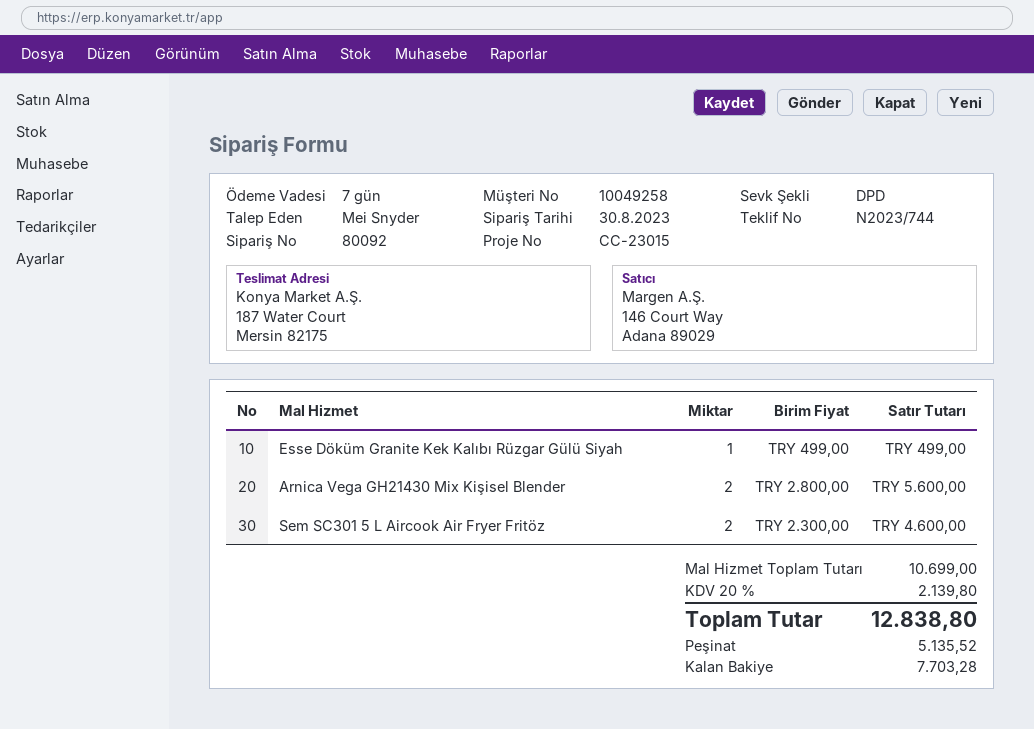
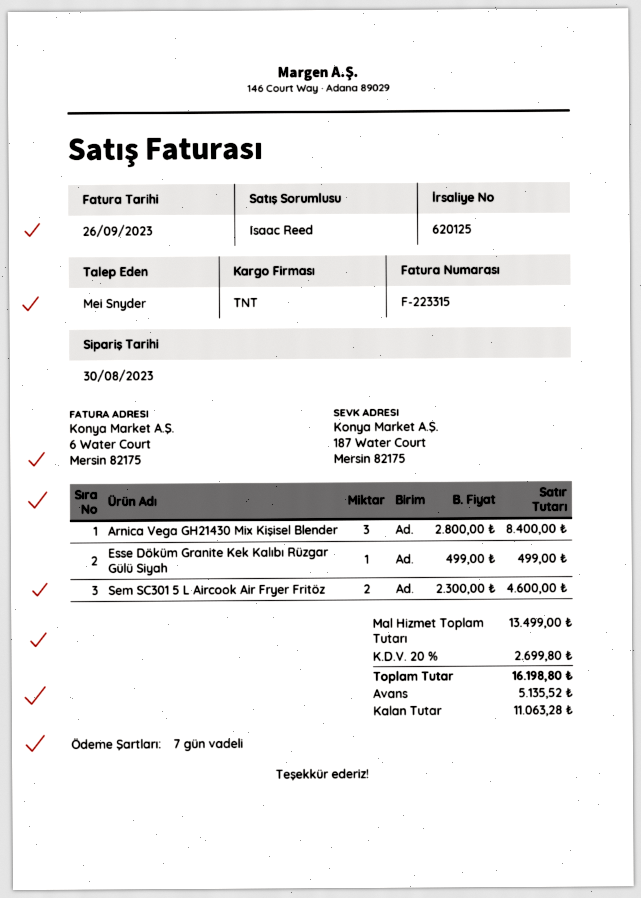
shipping method: DPD -> TNT
Arnica Vega GH21430 Mix Kişisel Blender: 2 x 2800.00 = 5600.00 -> 3 x 2800.00 = 8400.00
subtotal: 10699.00 -> 13499.00
tax: 20% = 2139.80 -> 20% = 2699.80
total: 12838.80 -> 16198.80
balance: 7703.28 -> 11063.28

